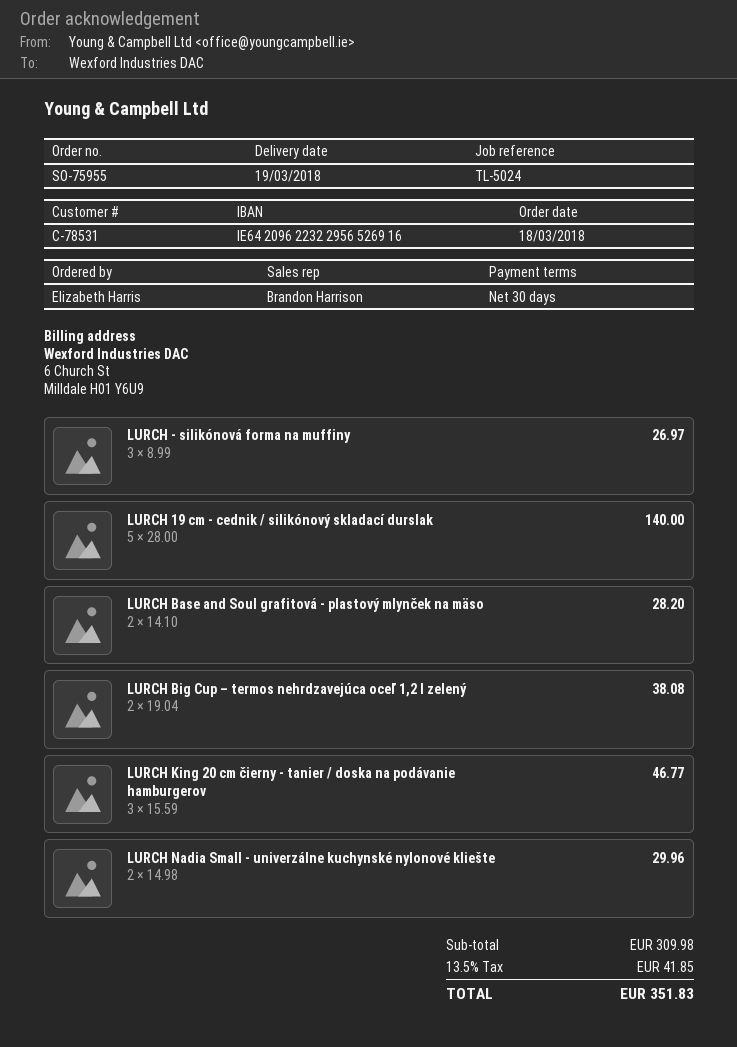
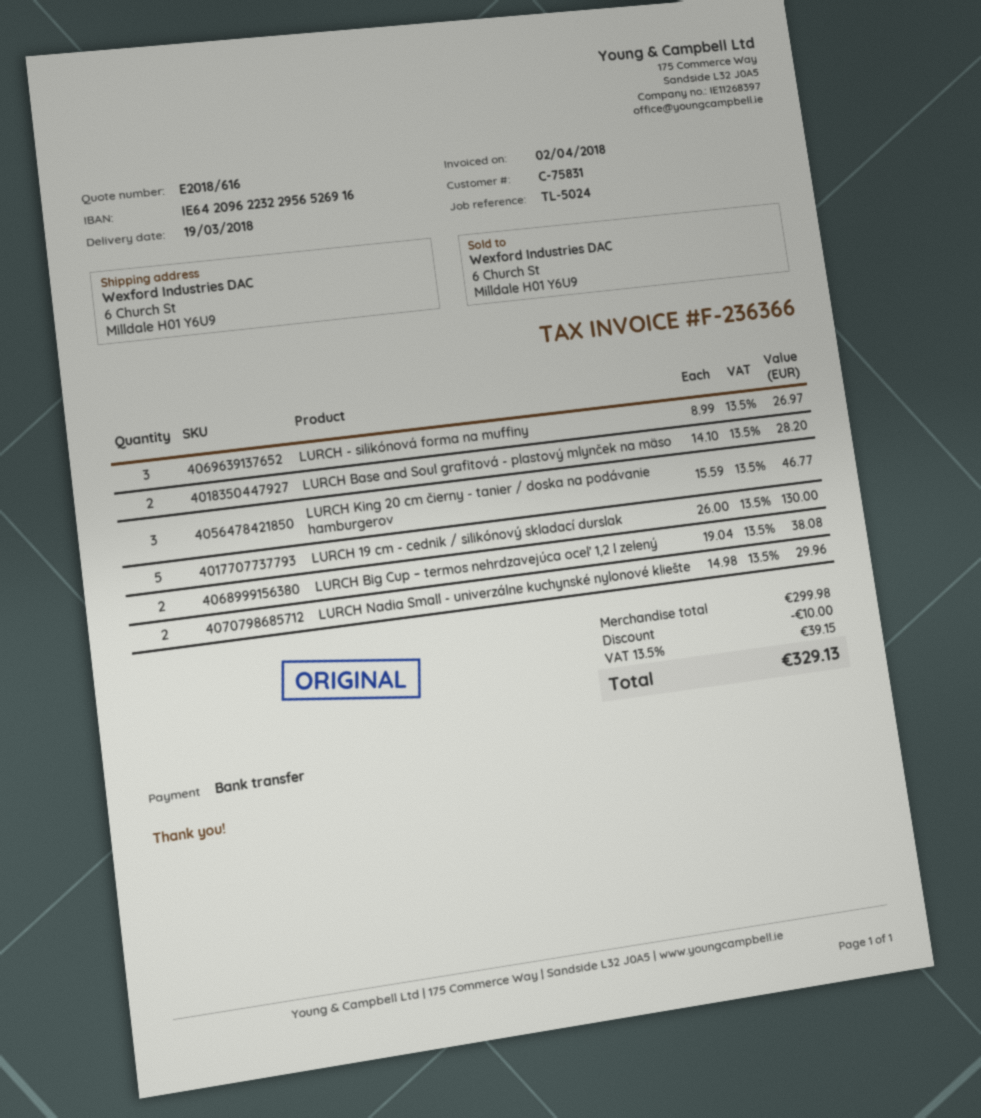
customer number: C-78531 -> C-75831
LURCH 19 cm - cednik / silikónový skladací durslak: 5 x 28.00 = 140.00 -> 5 x 26.00 = 130.00
subtotal: 309.98 -> 299.98
discount: none -> 10.00
tax: 13.5% = 41.85 -> 13.5% = 39.15
total: 351.83 -> 329.13

